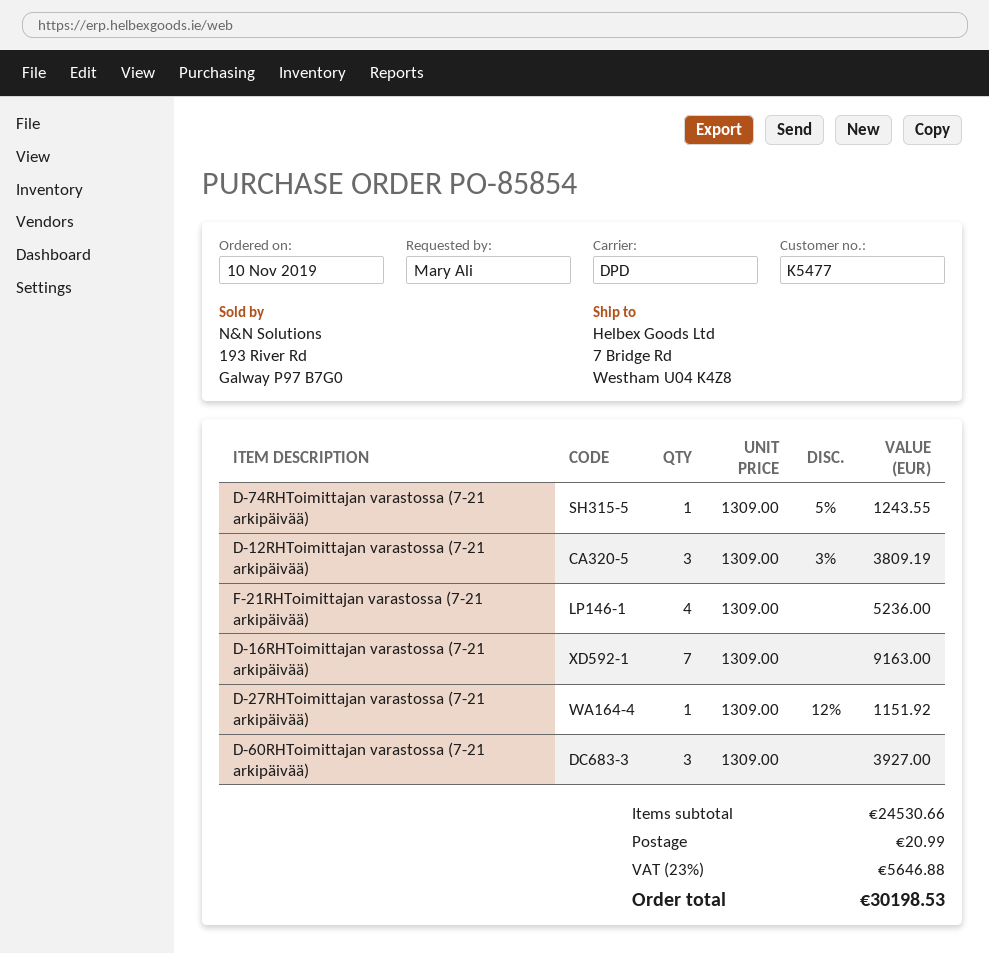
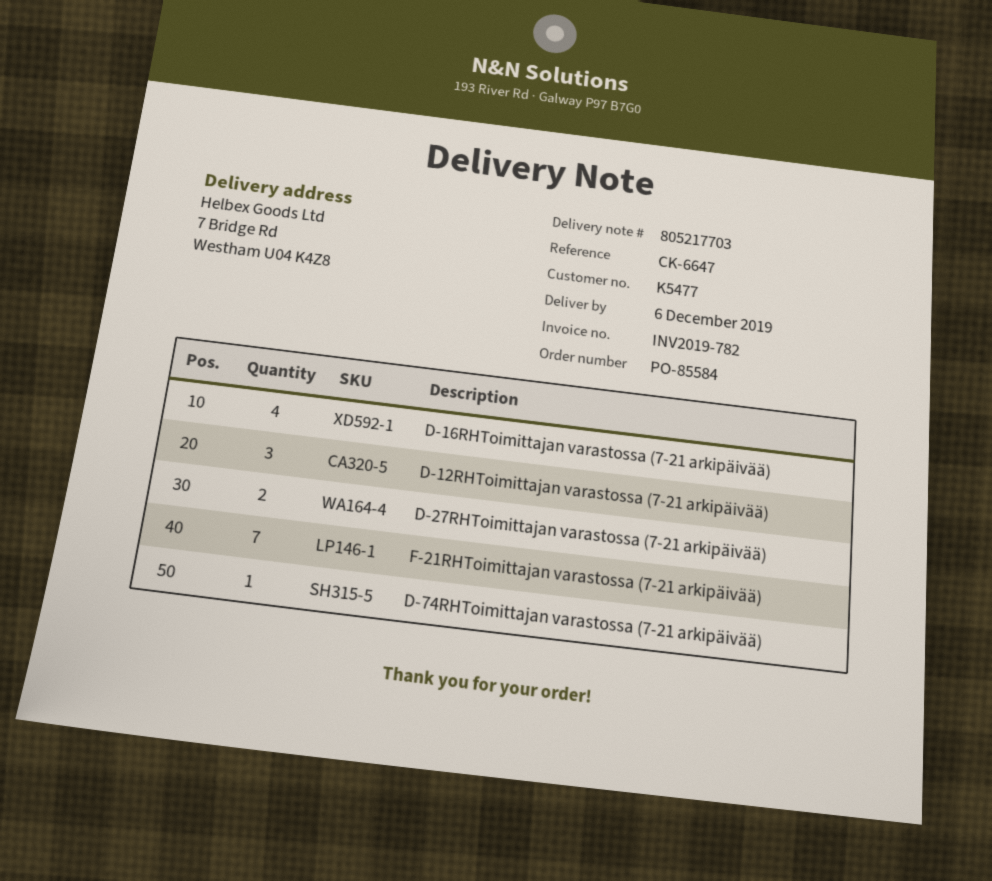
order number: PO-85854 -> PO-85584
F-21RHToimittajan varastossa (7-21 arkipäivää): 4 -> 7
D-16RHToimittajan varastossa (7-21 arkipäivää): 7 -> 4
D-27RHToimittajan varastossa (7-21 arkipäivää): 1 -> 2
D-60RHToimittajan varastossa (7-21 arkipäivää): 3 -> none

